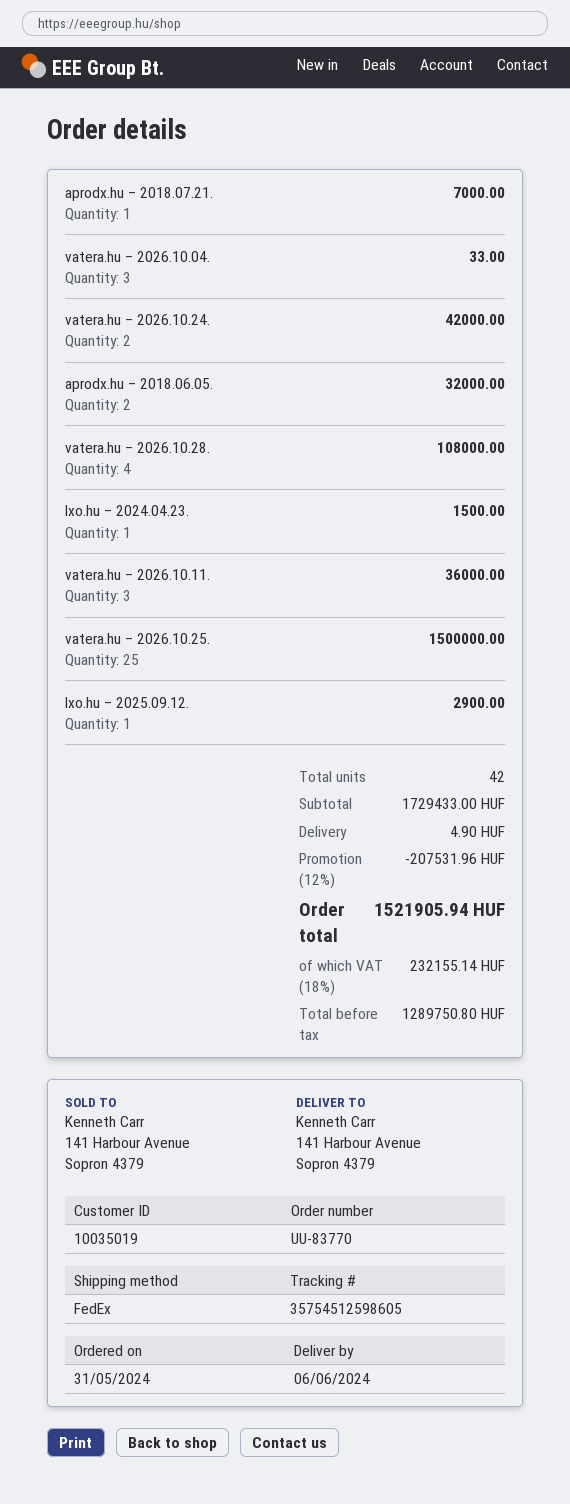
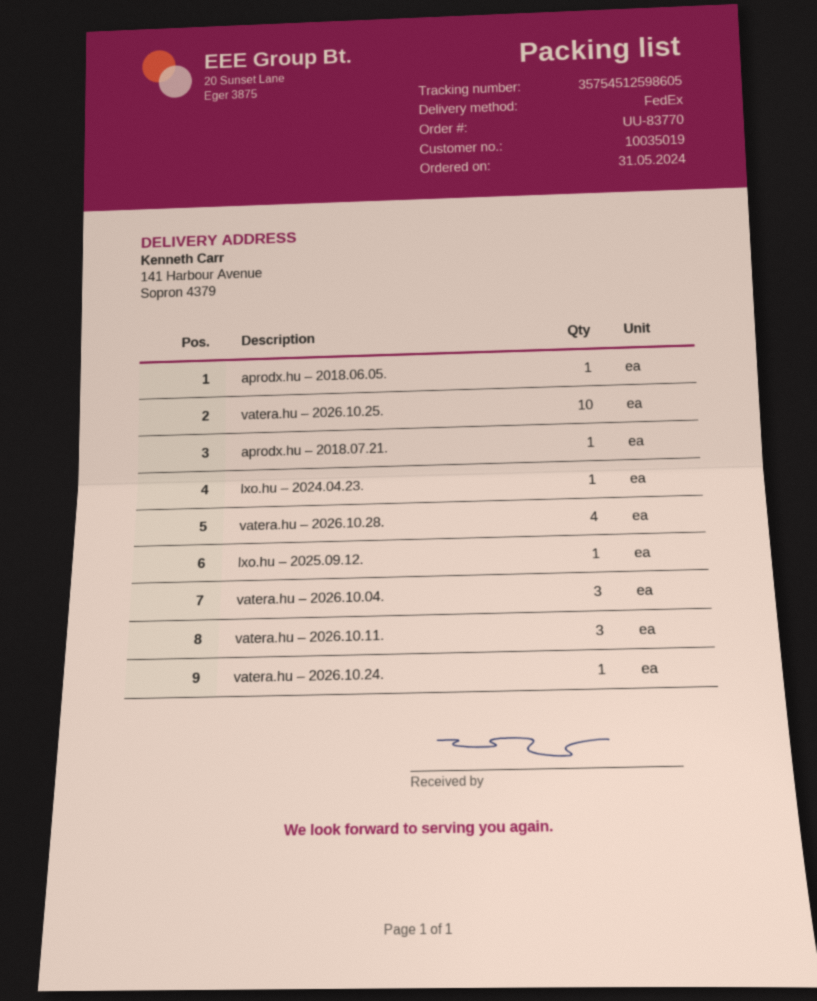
vatera.hu – 2026.10.24.: 2 -> 1
aprodx.hu – 2018.06.05.: 2 -> 1
vatera.hu – 2026.10.25.: 25 -> 10

